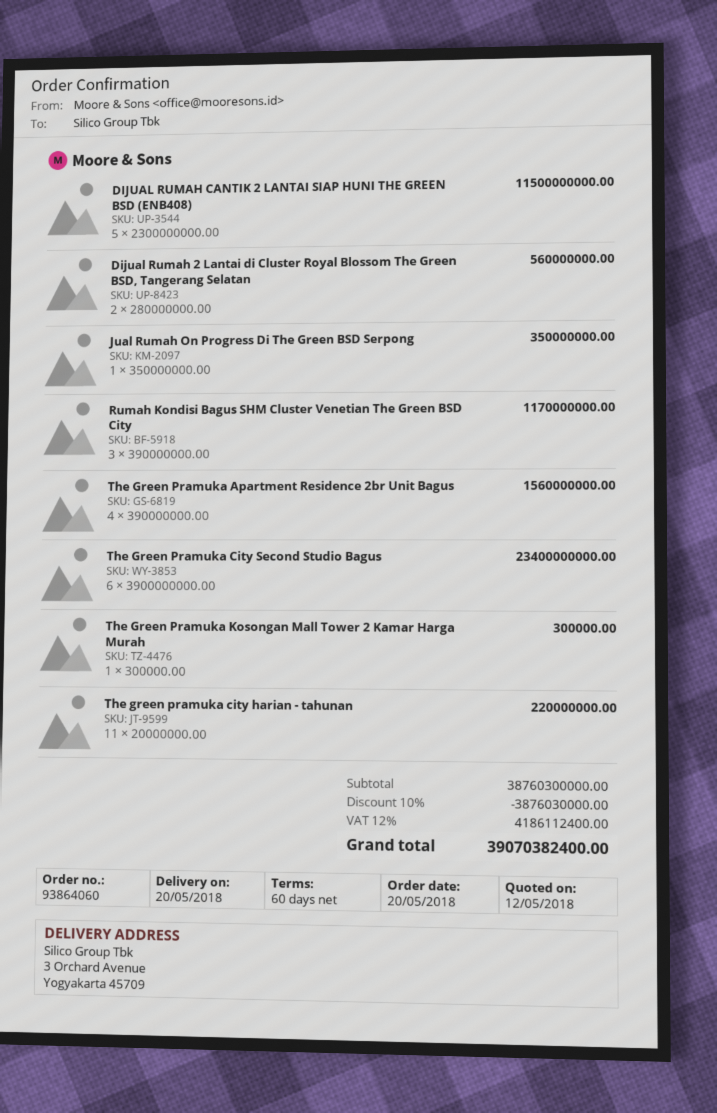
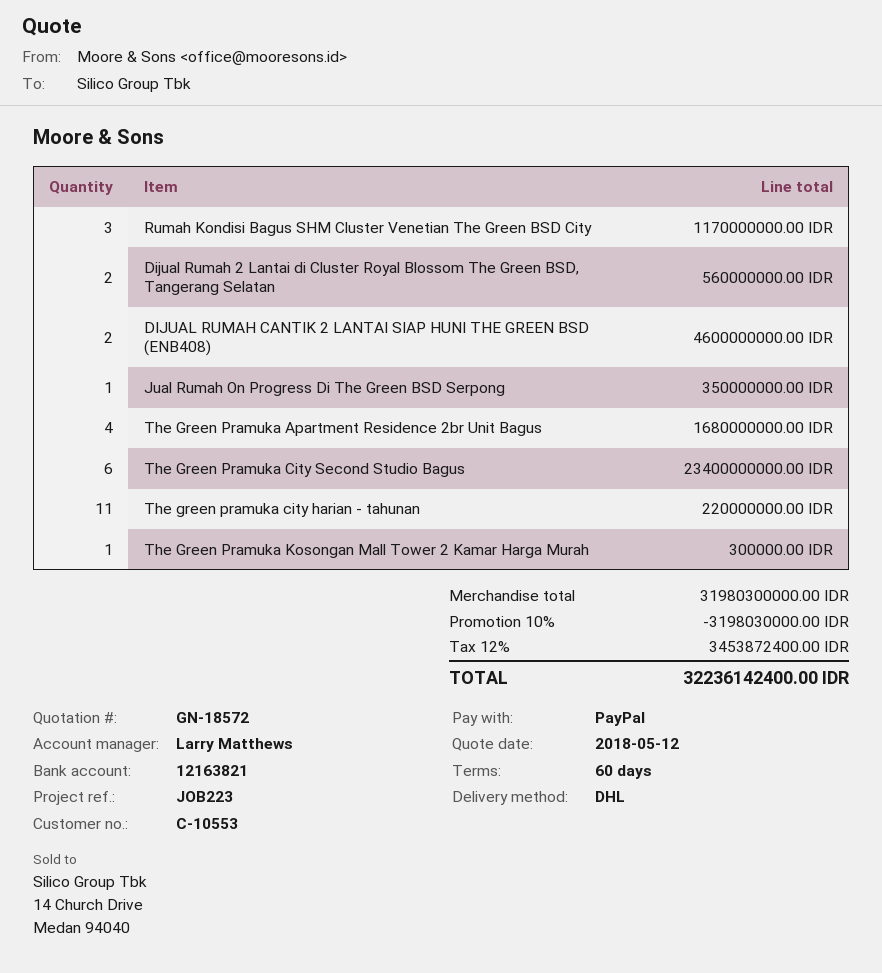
DIJUAL RUMAH CANTIK 2 LANTAI SIAP HUNI THE GREEN BSD (ENB408): 5 for 11500000000.00 -> 2 for 4600000000.00
The Green Pramuka Apartment Residence 2br Unit Bagus: 4 for 1560000000.00 -> 4 for 1680000000.00
subtotal: 38760300000.00 -> 31980300000.00
discount: 10% = 3876030000.00 -> 10% = 3198030000.00
tax: 12% = 4186112400.00 -> 12% = 3453872400.00
total: 39070382400.00 -> 32236142400.00

